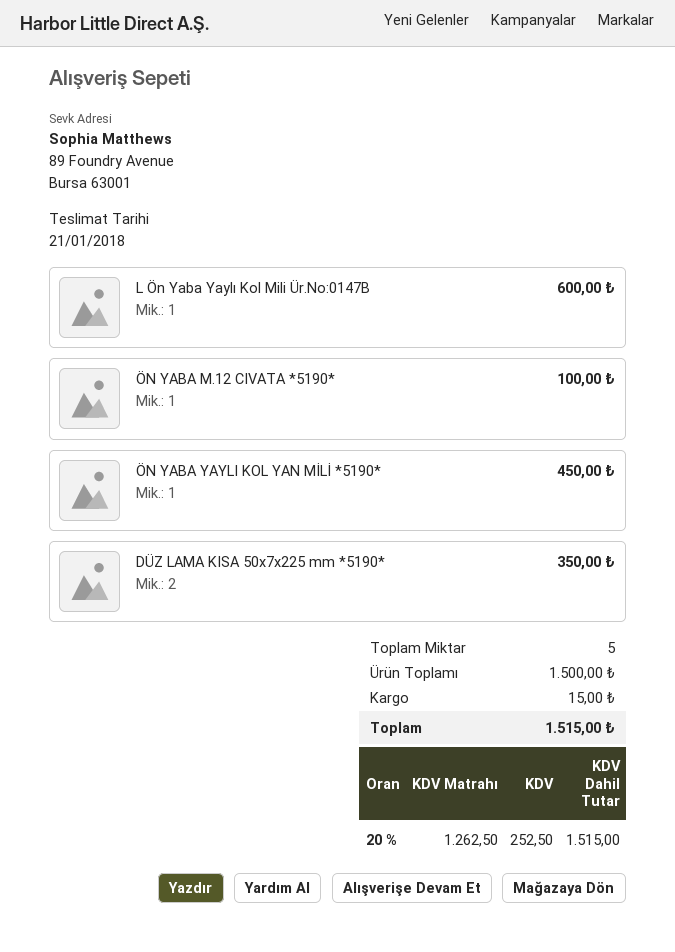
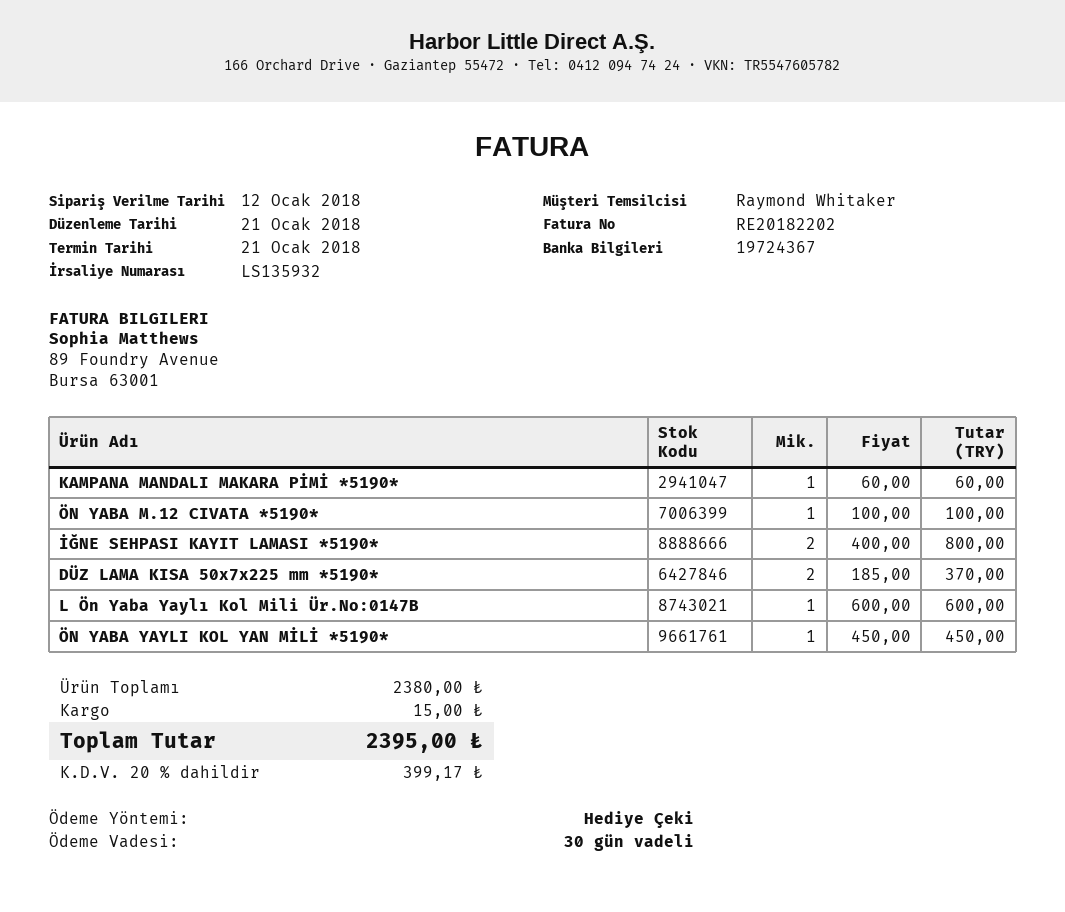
DÜZ LAMA KISA 50x7x225 mm *5190*: 2 for 350.00 -> 2 for 370.00
KAMPANA MANDALI MAKARA PİMİ *5190*: none -> 1 for 60.00
İĞNE SEHPASI KAYIT LAMASI *5190*: none -> 2 for 800.00
subtotal: 1500.00 -> 2380.00
tax: 20% = 252.50 -> 20% = 399.17
total: 1515.00 -> 2395.00

